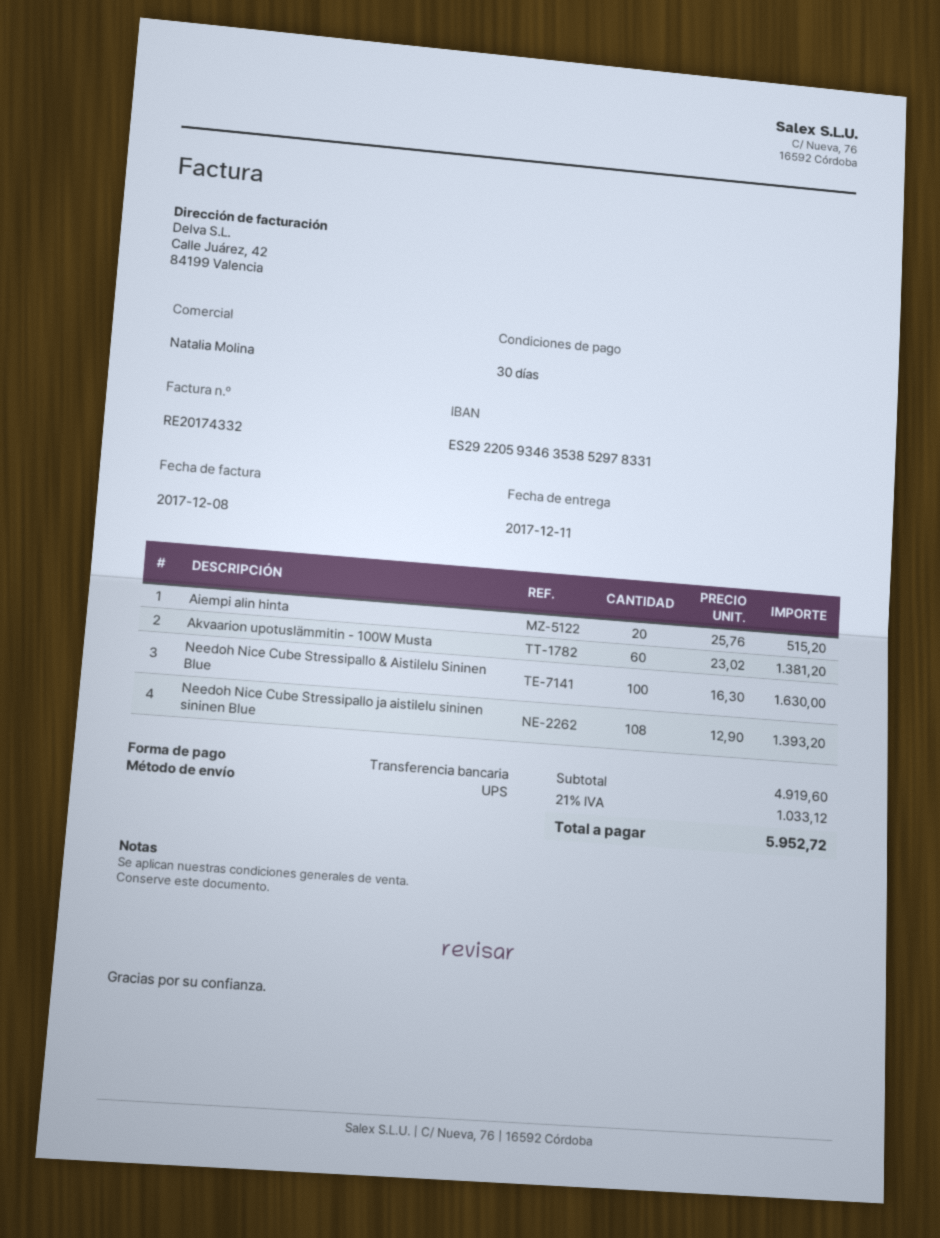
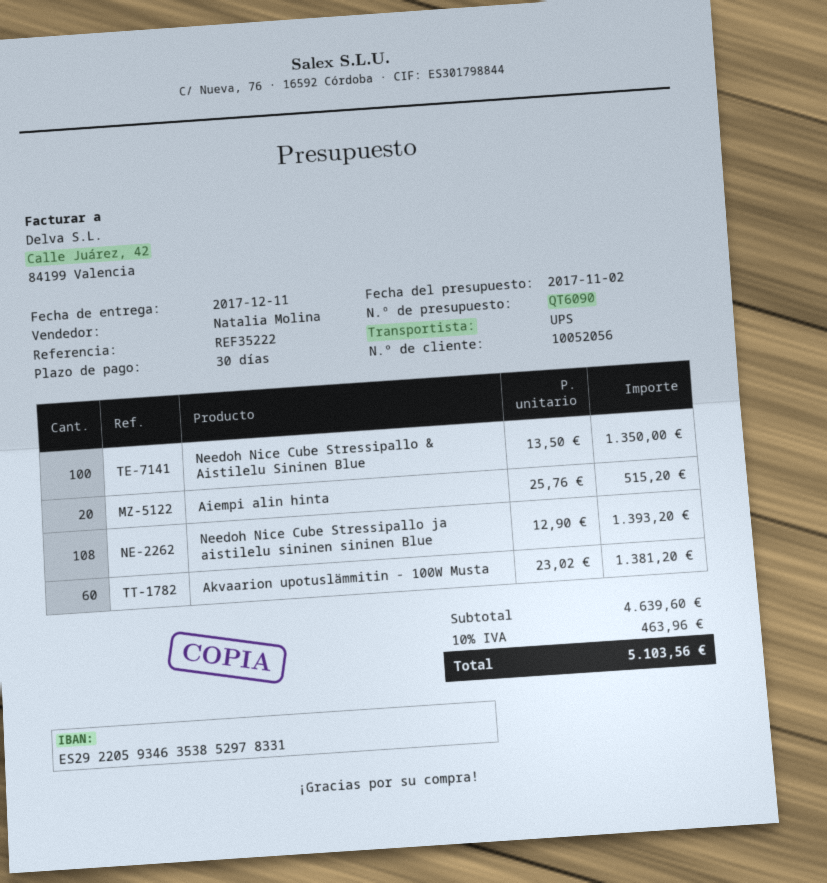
Needoh Nice Cube Stressipallo & Aistilelu Sininen Blue: 100 x 16.30 = 1630.00 -> 100 x 13.50 = 1350.00
subtotal: 4919.60 -> 4639.60
tax: 21% = 1033.12 -> 10% = 463.96
total: 5952.72 -> 5103.56

